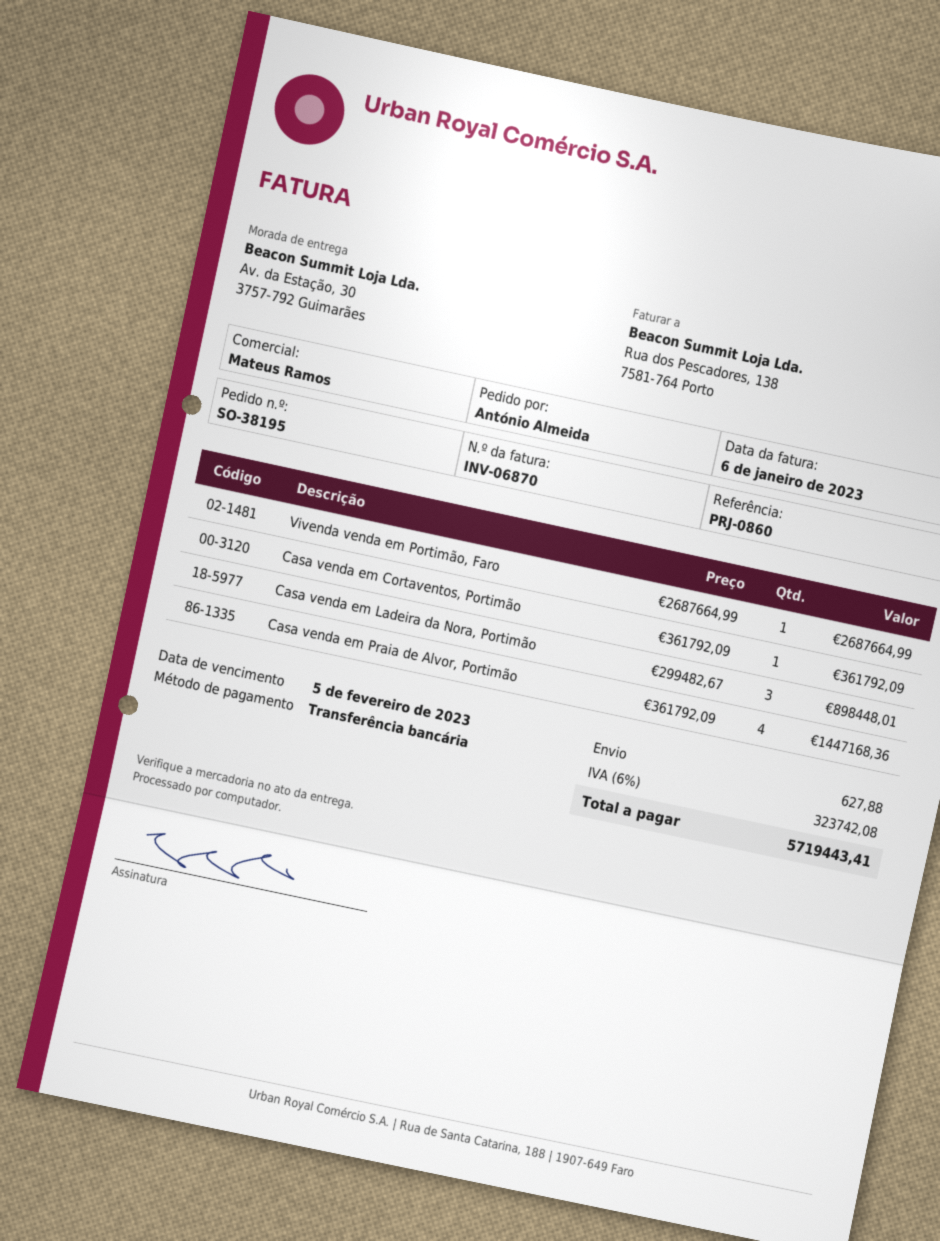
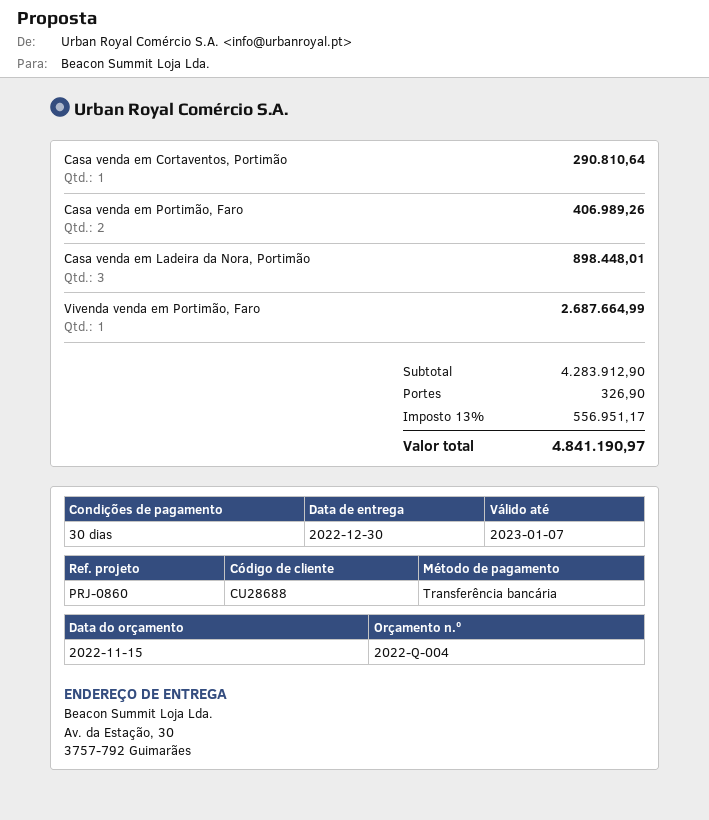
Casa venda em Cortaventos, Portimão: 1 for 361792.09 -> 1 for 290810.64
Casa venda em Praia de Alvor, Portimão: 4 for 1447168.36 -> none
Casa venda em Portimão, Faro: none -> 2 for 406989.26
shipping: 627.88 -> 326.90
tax: 6% = 323742.08 -> 13% = 556951.17
total: 5719443.41 -> 4841190.97

